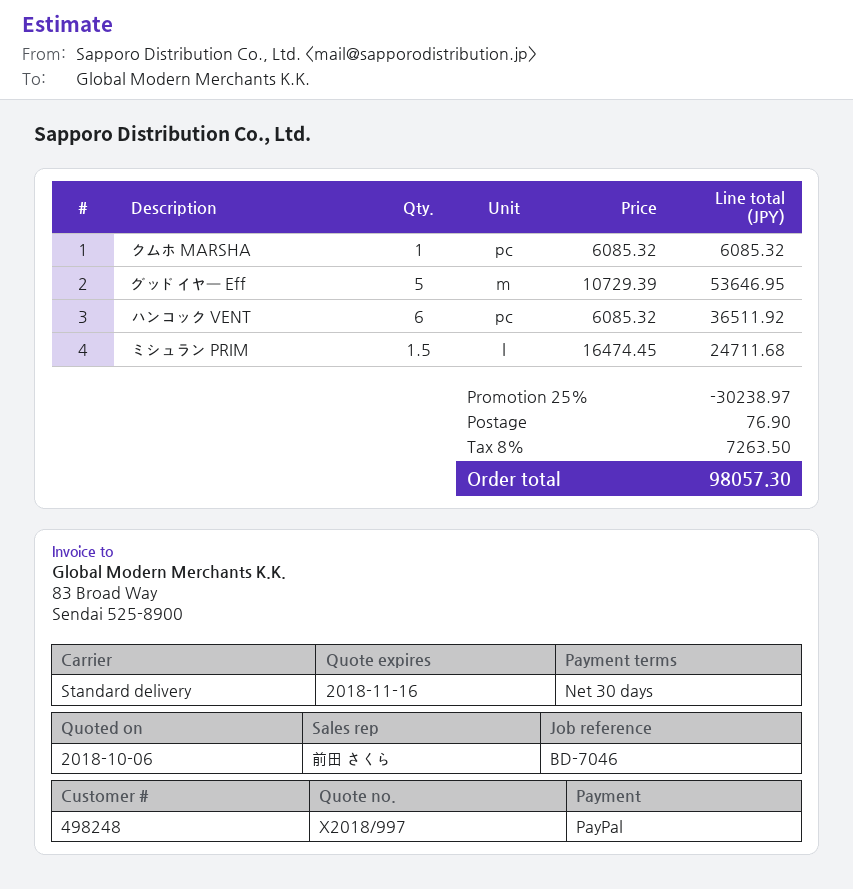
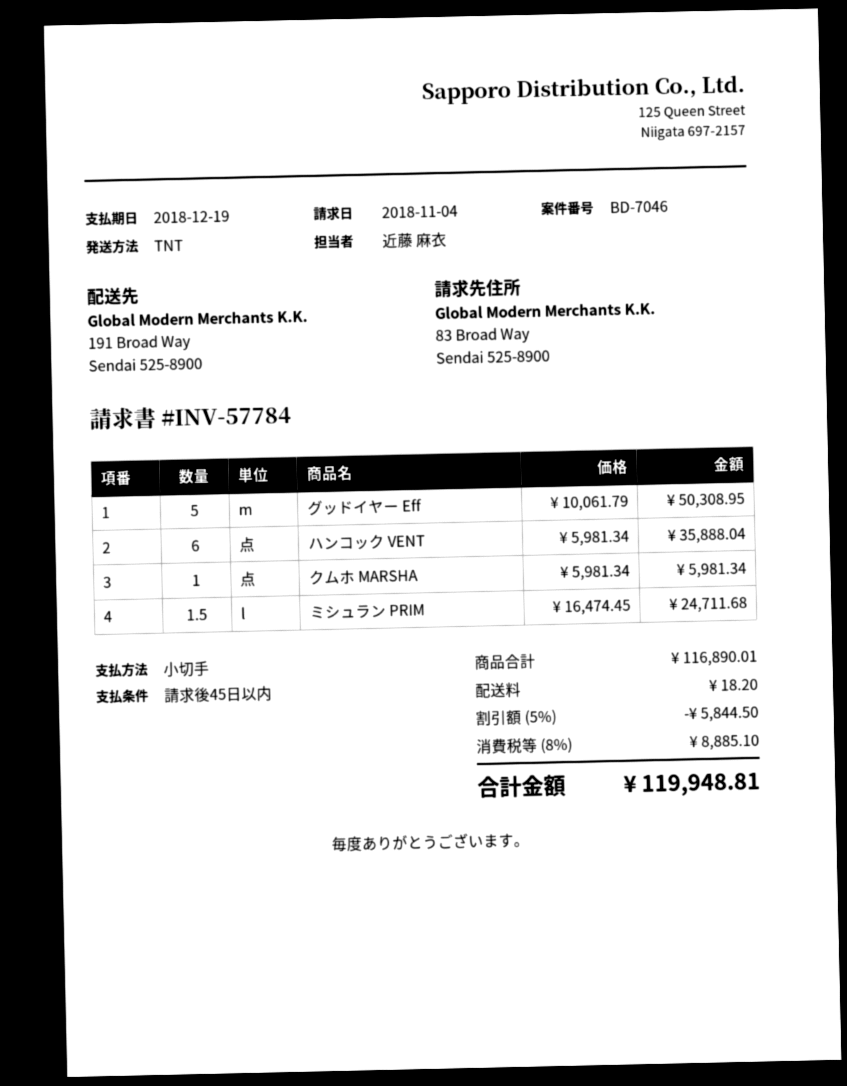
payment terms: 30 days -> 45 days
sales rep: 前田 さくら -> 近藤 麻衣
payment method: PayPal -> cheque
shipping method: standard -> TNT
クムホ MARSHA: 1 x 6085.32 = 6085.32 -> 1 x 5981.34 = 5981.34
グッドイヤー Eff: 5 x 10729.39 = 53646.95 -> 5 x 10061.79 = 50308.95
ハンコック VENT: 6 x 6085.32 = 36511.92 -> 6 x 5981.34 = 35888.04
discount: 25% = 30238.97 -> 5% = 5844.50
shipping: 76.90 -> 18.20
tax: 8% = 7263.50 -> 8% = 8885.10
total: 98057.30 -> 119948.81

